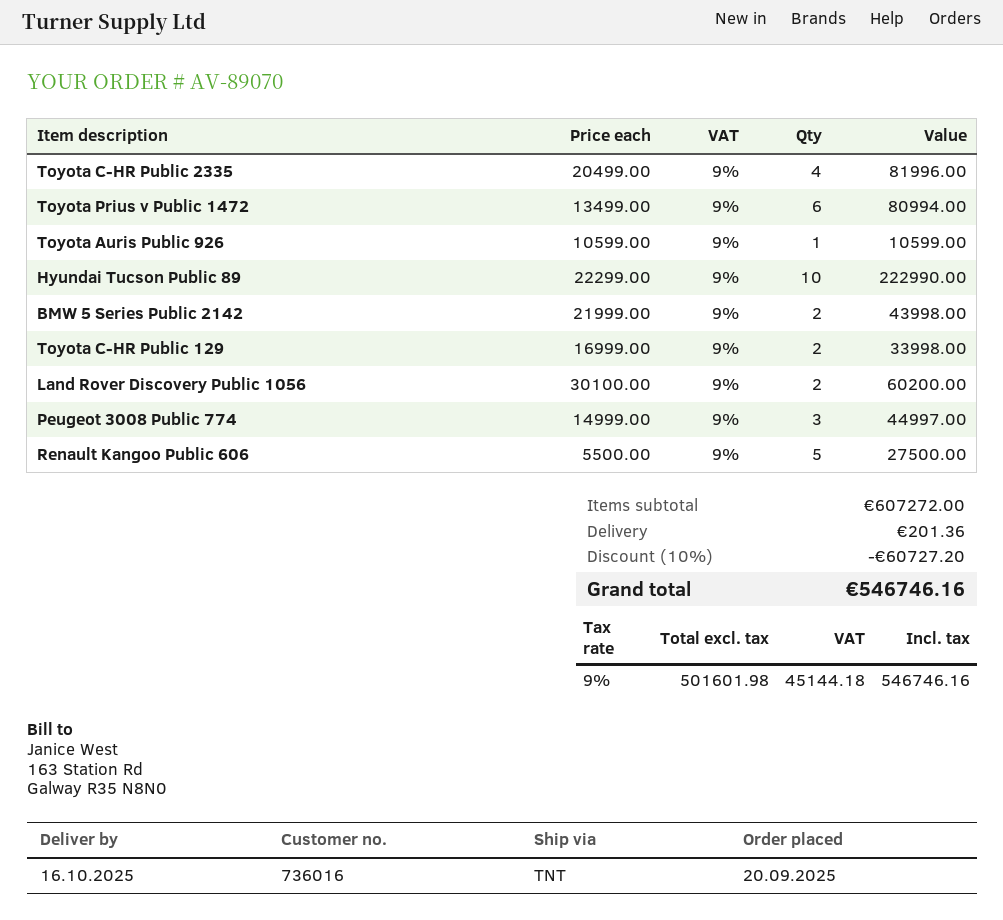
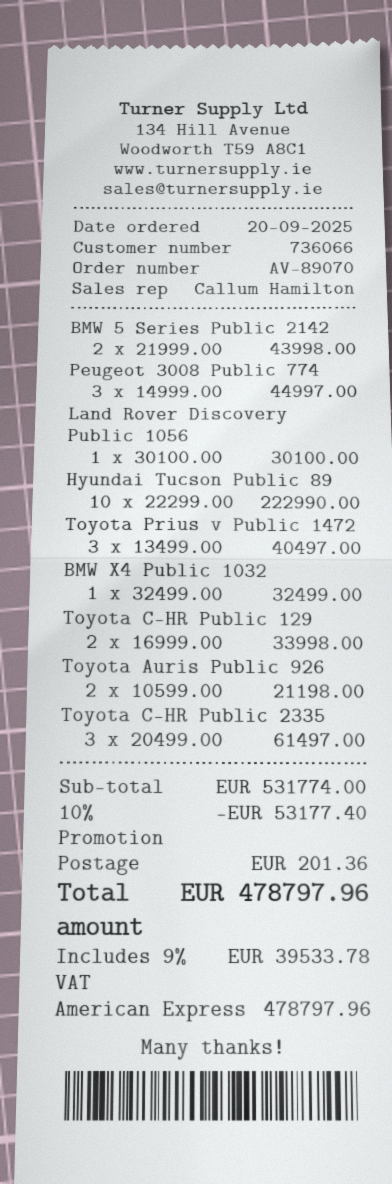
customer number: 736016 -> 736066
Toyota C-HR Public 2335: 4 x 20499.00 = 81996.00 -> 3 x 20499.00 = 61497.00
Toyota Prius v Public 1472: 6 x 13499.00 = 80994.00 -> 3 x 13499.00 = 40497.00
Toyota Auris Public 926: 1 x 10599.00 = 10599.00 -> 2 x 10599.00 = 21198.00
Land Rover Discovery Public 1056: 2 x 30100.00 = 60200.00 -> 1 x 30100.00 = 30100.00
Renault Kangoo Public 606: 5 x 5500.00 = 27500.00 -> none
BMW X4 Public 1032: none -> 1 x 32499.00 = 32499.00
subtotal: 607272.00 -> 531774.00
discount: 10% = 60727.20 -> 10% = 53177.40
tax: 9% = 45144.18 -> 9% = 39533.78
total: 546746.16 -> 478797.96

